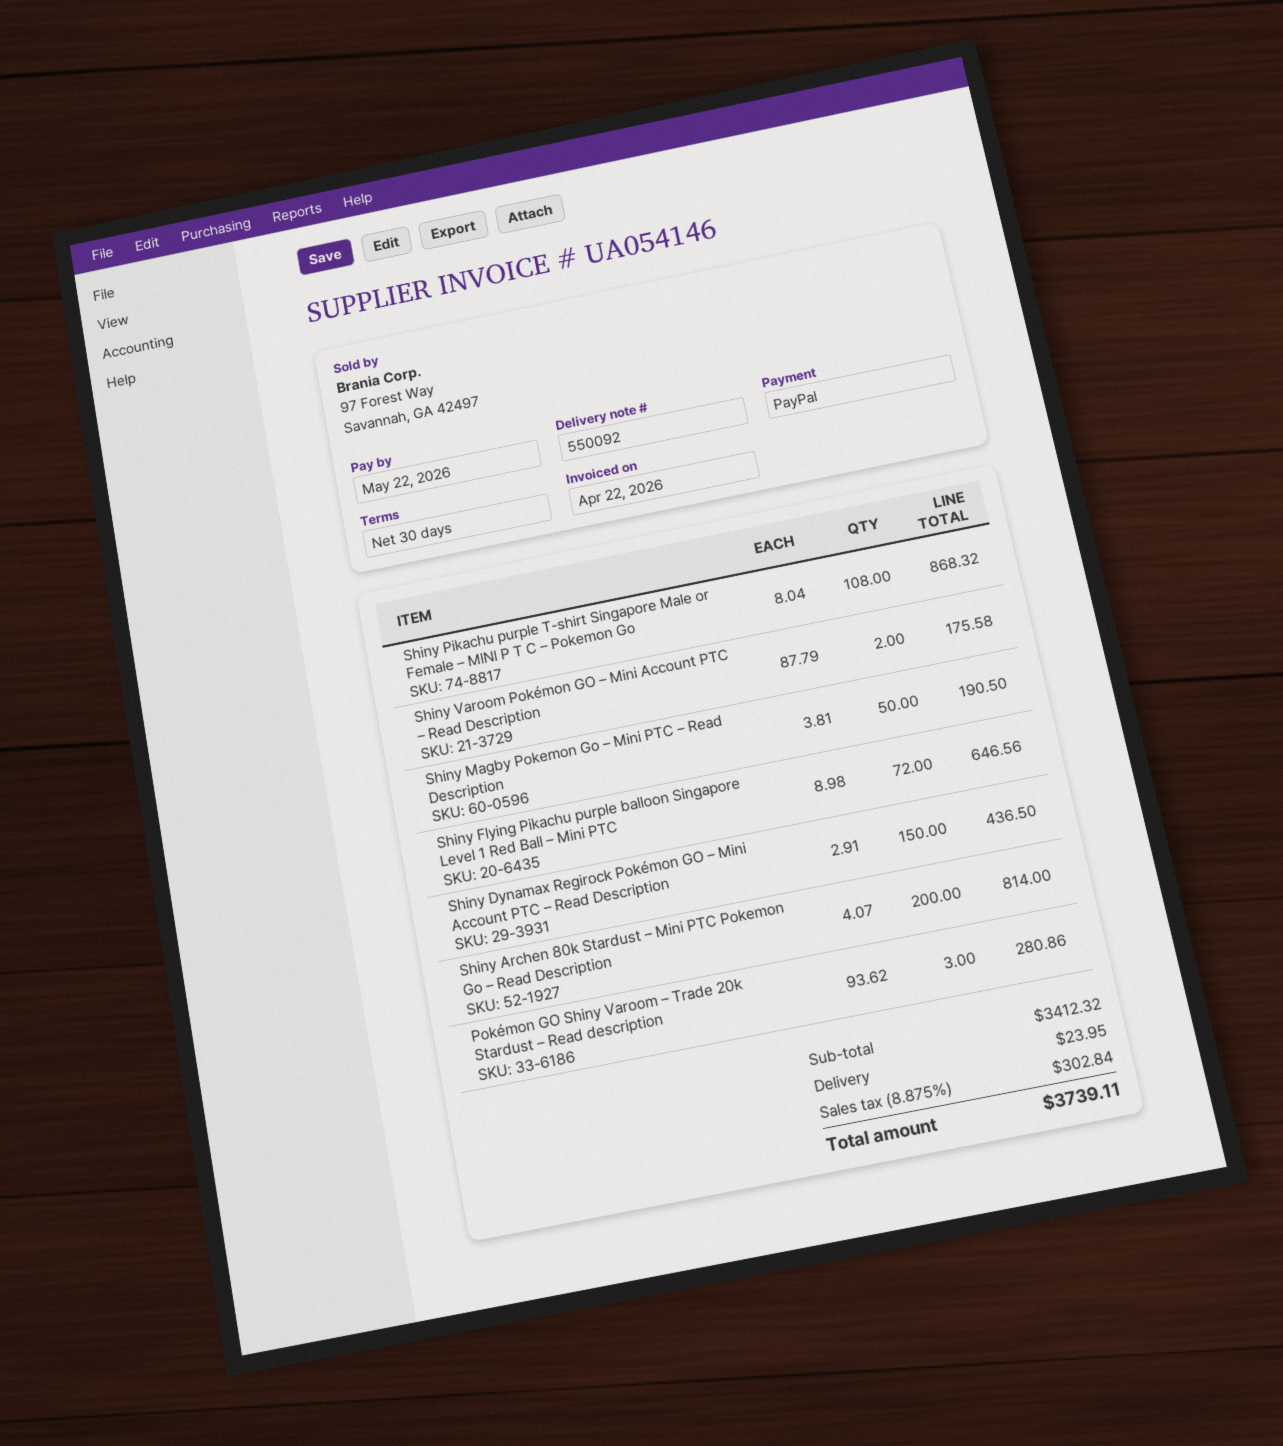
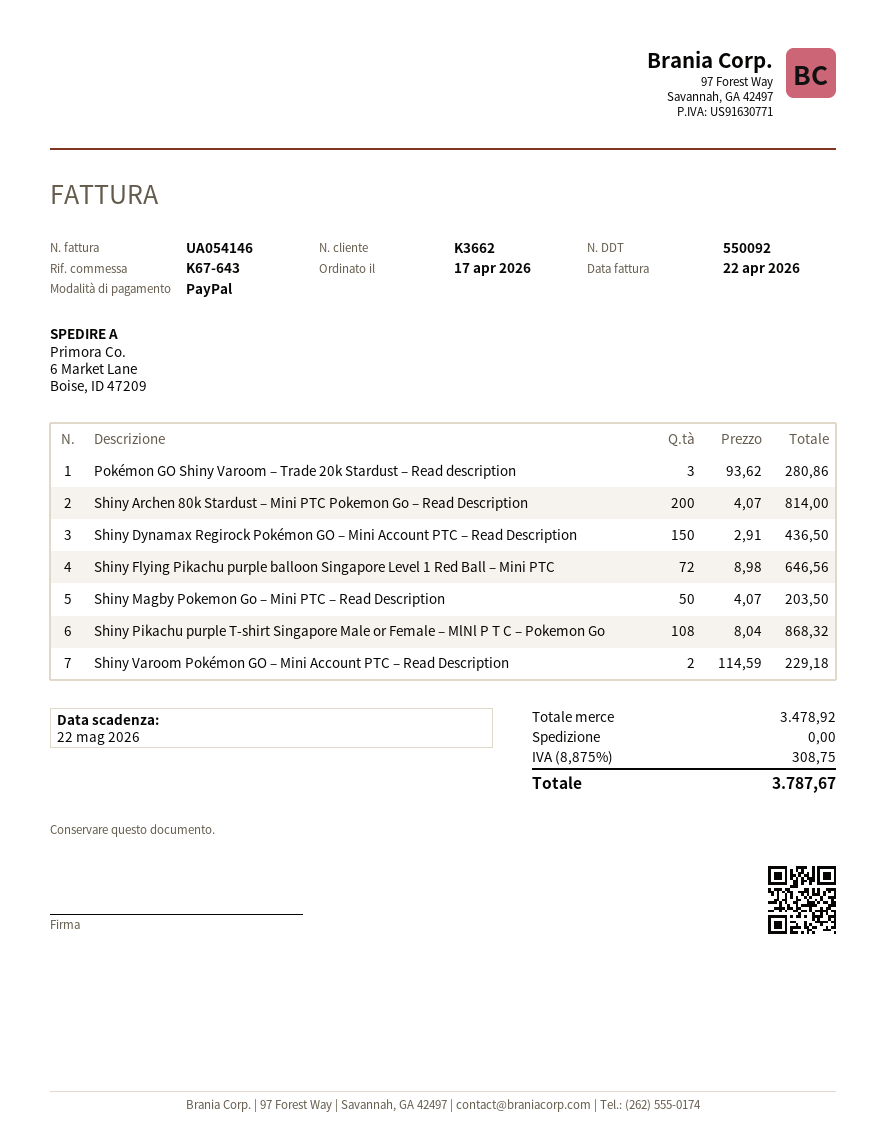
Shiny Varoom Pokémon GO – Mini Account PTC – Read Description: 2 x 87.79 = 175.58 -> 2 x 114.59 = 229.18
Shiny Magby Pokemon Go – Mini PTC – Read Description: 50 x 3.81 = 190.50 -> 50 x 4.07 = 203.50
subtotal: 3412.32 -> 3478.92
shipping: 23.95 -> 0.00
tax: 8.875% = 302.84 -> 8.875% = 308.75
total: 3739.11 -> 3787.67

